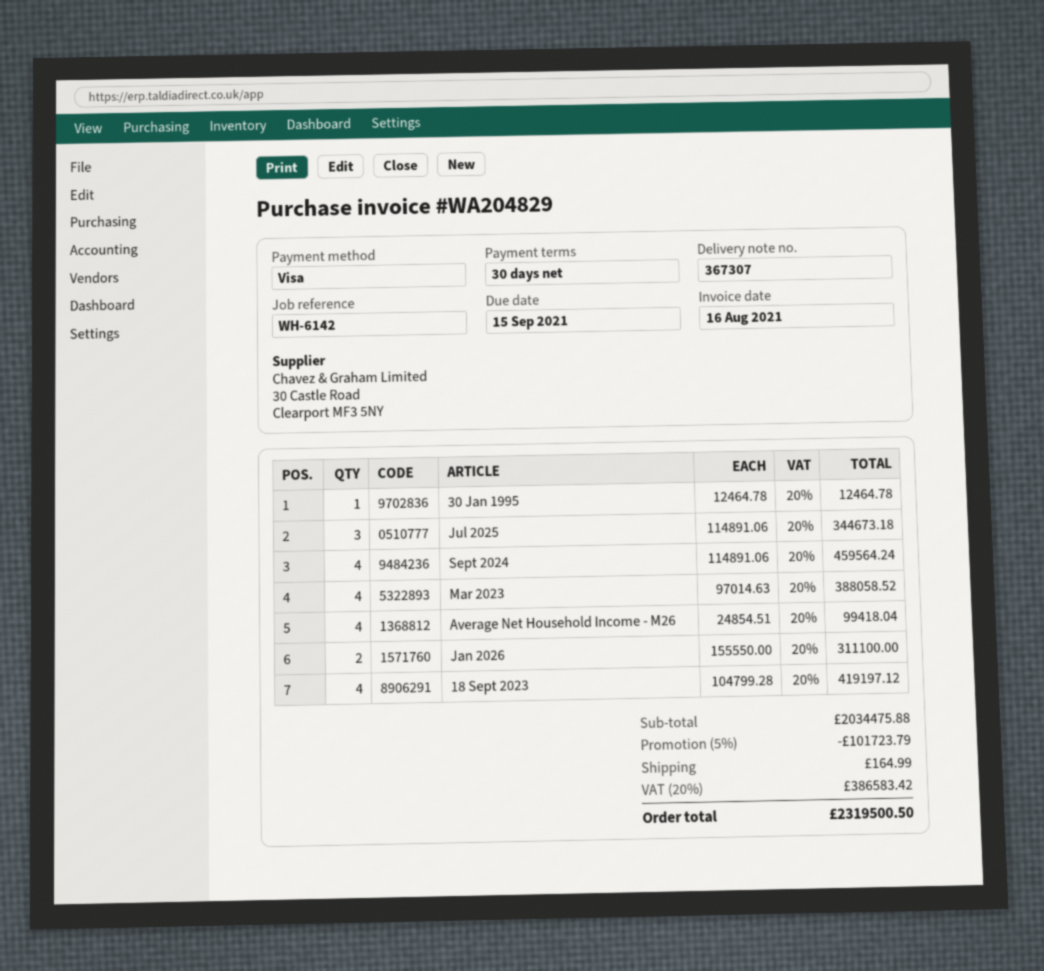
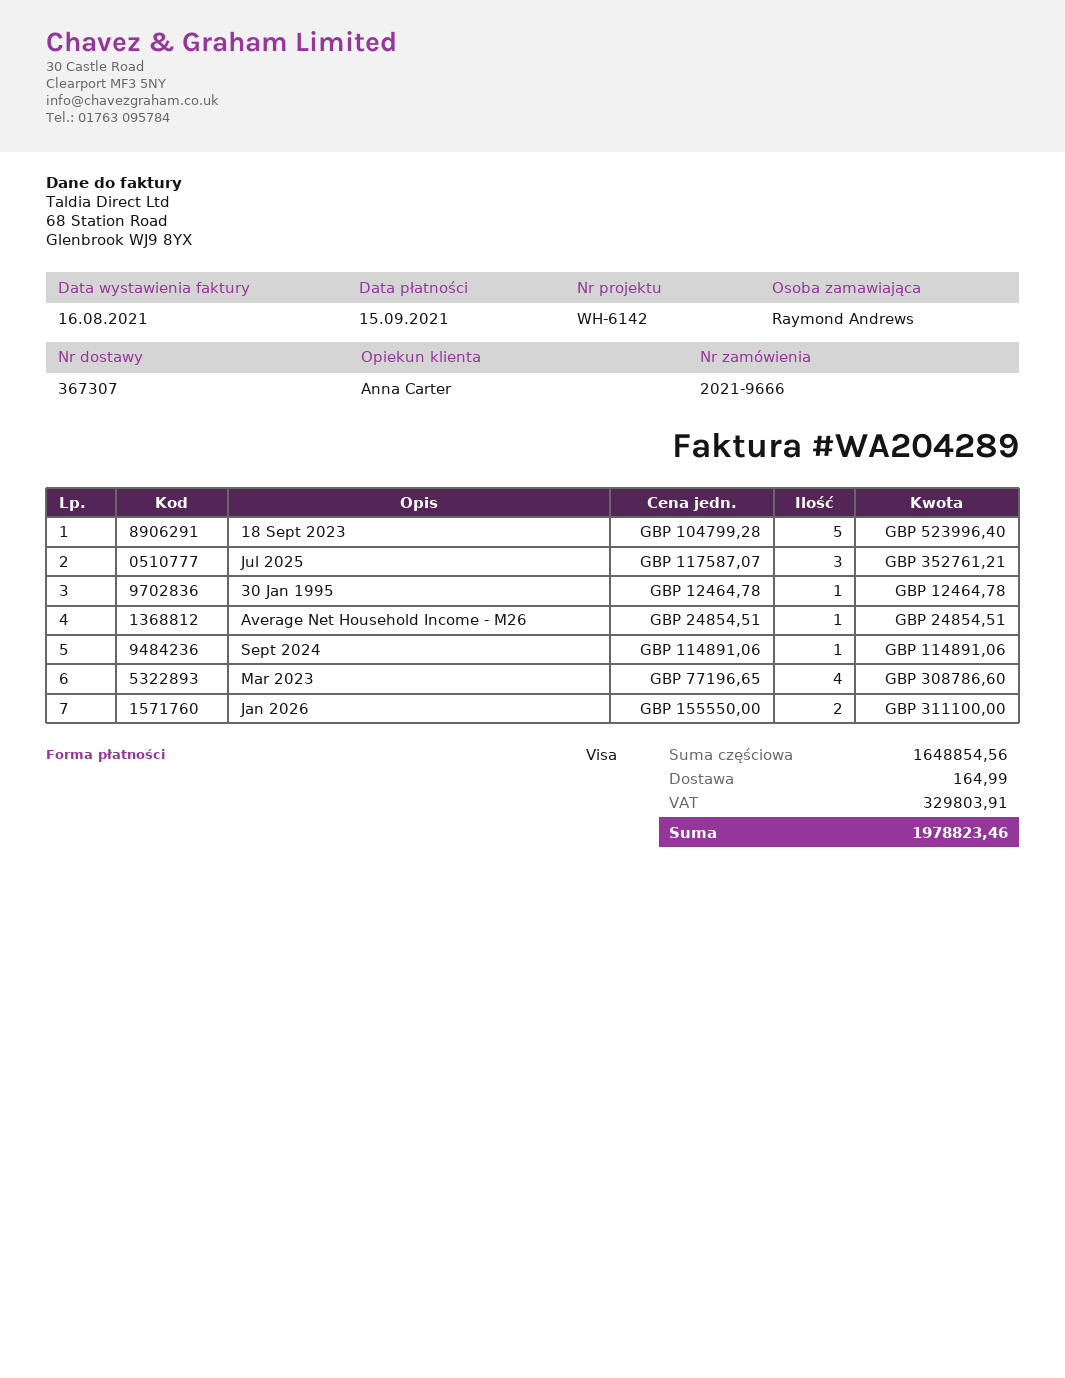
invoice number: WA204829 -> WA204289
Jul 2025: 3 x 114891.06 = 344673.18 -> 3 x 117587.07 = 352761.21
Sept 2024: 4 x 114891.06 = 459564.24 -> 1 x 114891.06 = 114891.06
Mar 2023: 4 x 97014.63 = 388058.52 -> 4 x 77196.65 = 308786.60
Average Net Household Income - M26: 4 x 24854.51 = 99418.04 -> 1 x 24854.51 = 24854.51
18 Sept 2023: 4 x 104799.28 = 419197.12 -> 5 x 104799.28 = 523996.40
subtotal: 2034475.88 -> 1648854.56
discount: 5% = 101723.79 -> none
tax: 386583.42 -> 329803.91
total: 2319500.50 -> 1978823.46

